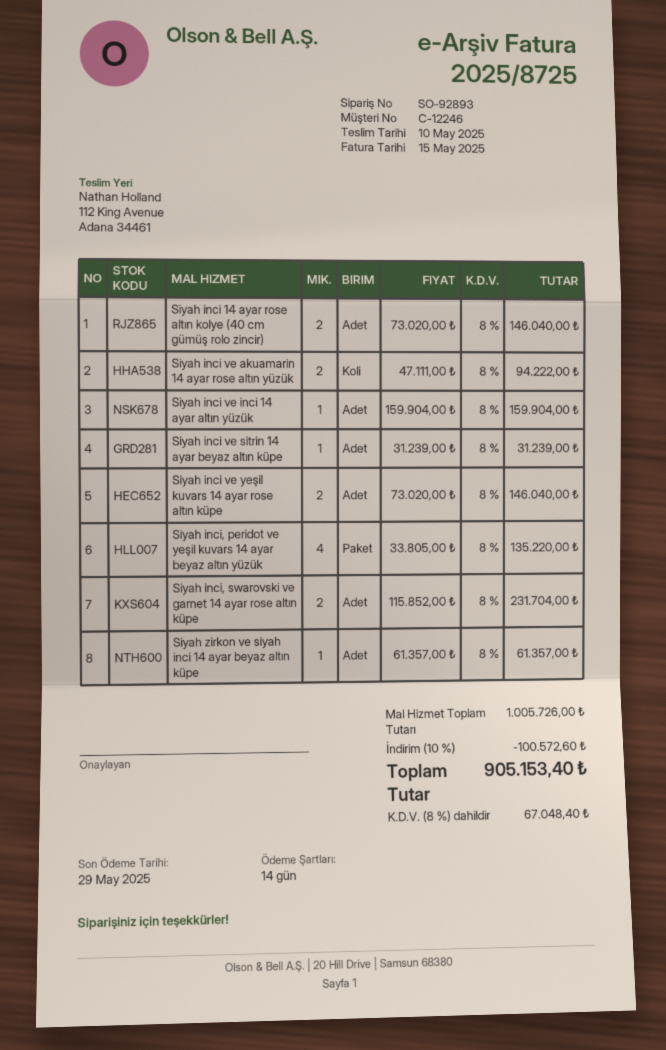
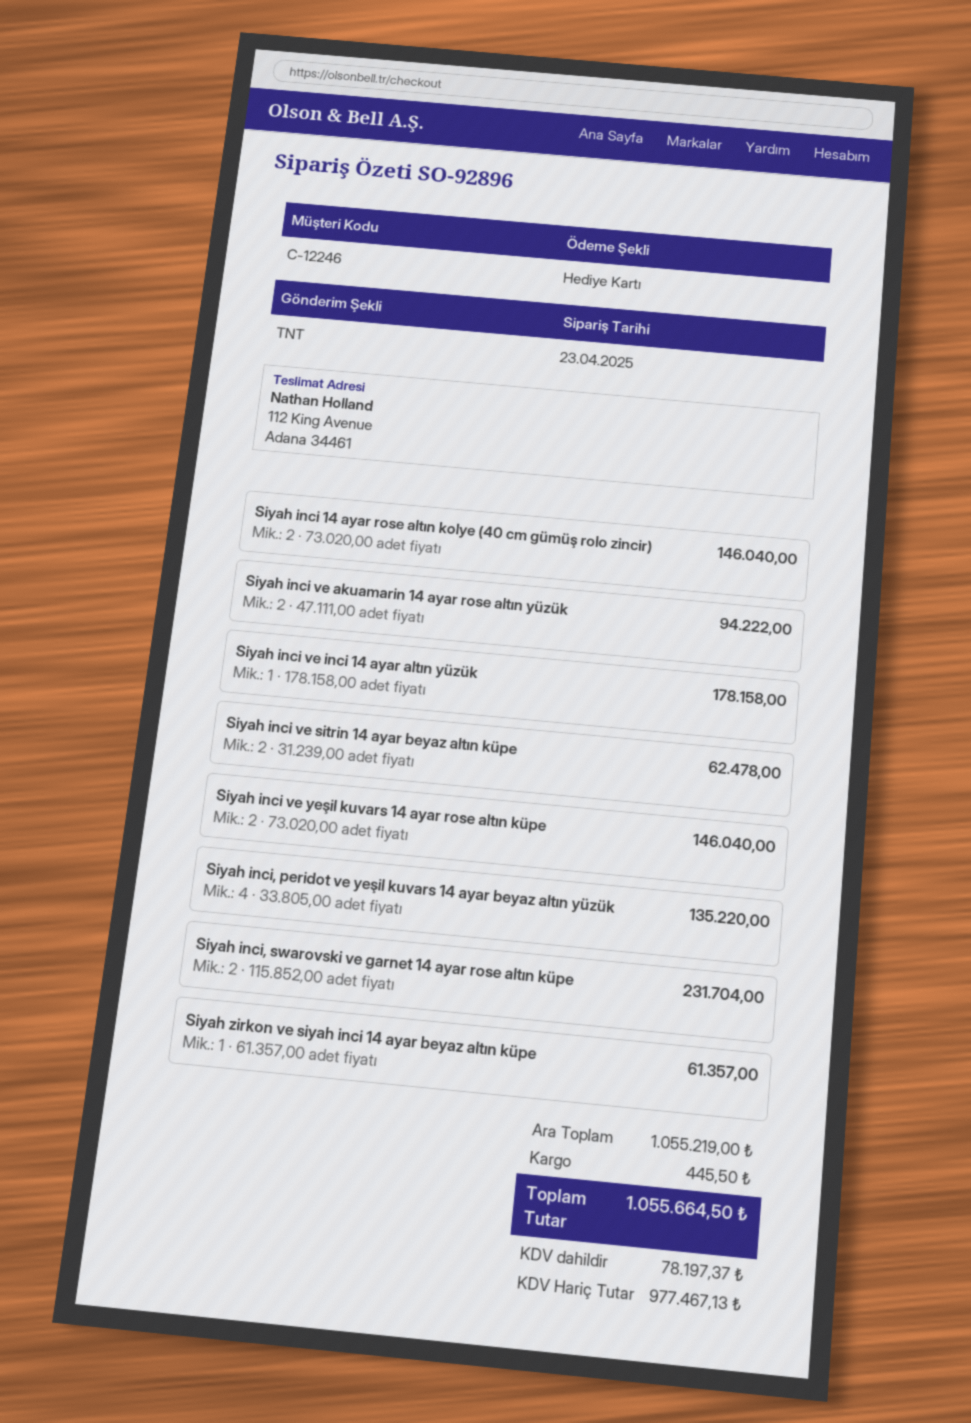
order number: SO-92893 -> SO-92896
Siyah inci ve inci 14 ayar altın yüzük: 1 x 159904.00 = 159904.00 -> 1 x 178158.00 = 178158.00
Siyah inci ve sitrin 14 ayar beyaz altın küpe: 1 x 31239.00 = 31239.00 -> 2 x 31239.00 = 62478.00
subtotal: 1005726.00 -> 1055219.00
discount: 10% = 100572.60 -> none
shipping: none -> 445.50
tax: 67048.40 -> 78197.37
total: 905153.40 -> 1055664.50

